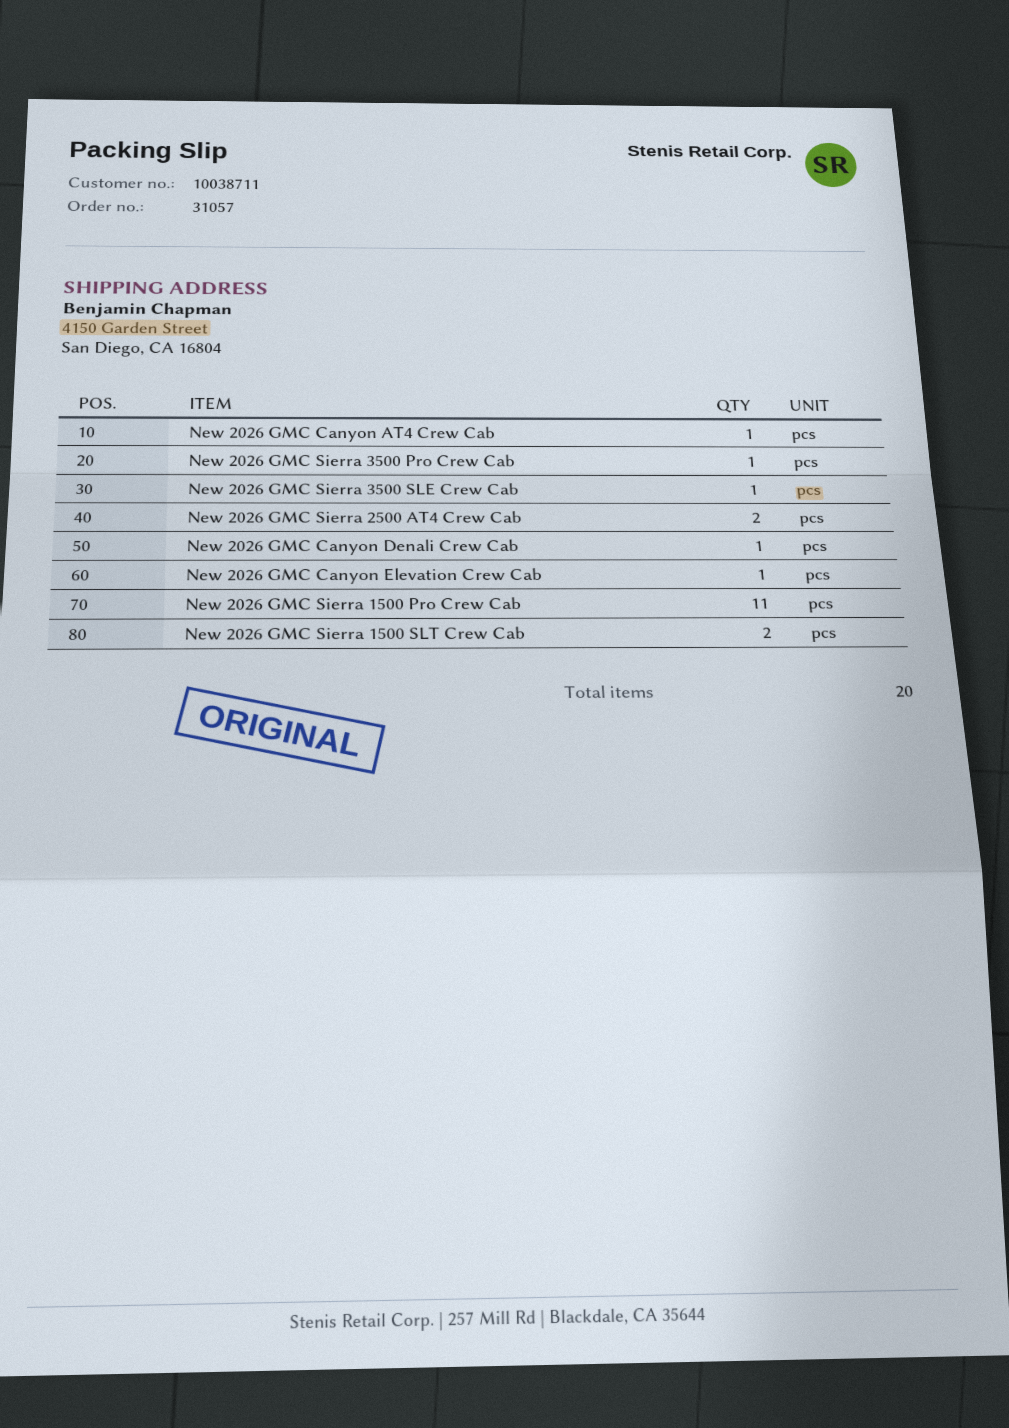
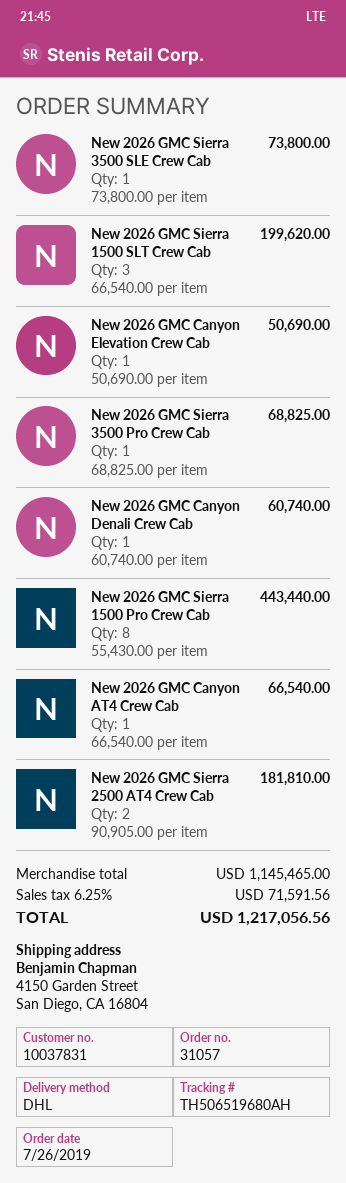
customer number: 10038711 -> 10037831
New 2026 GMC Sierra 1500 Pro Crew Cab: 11 -> 8
New 2026 GMC Sierra 1500 SLT Crew Cab: 2 -> 3

